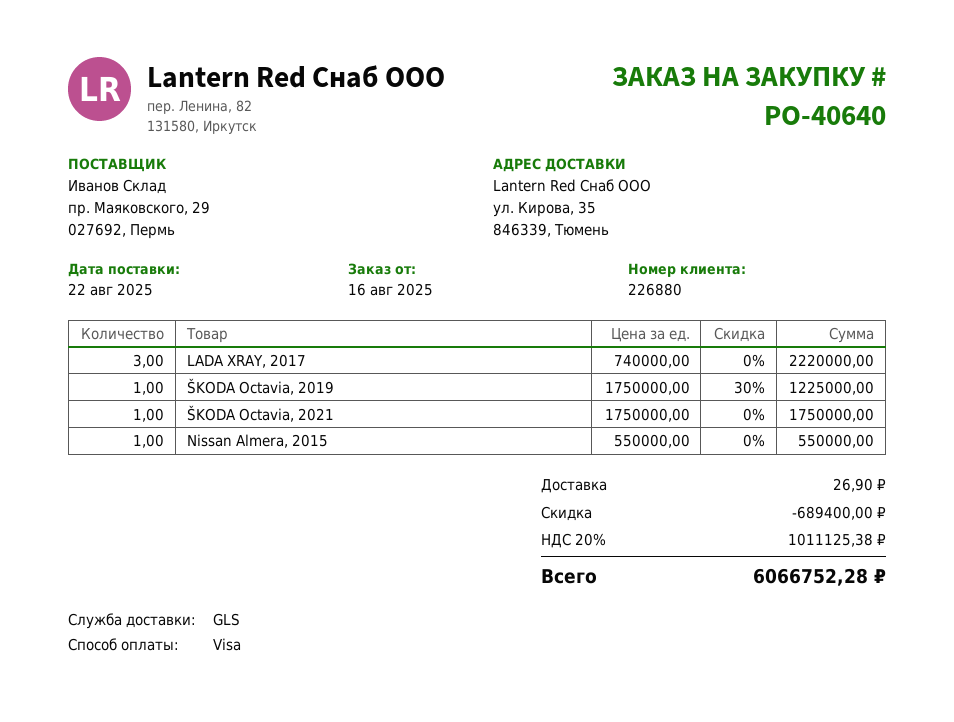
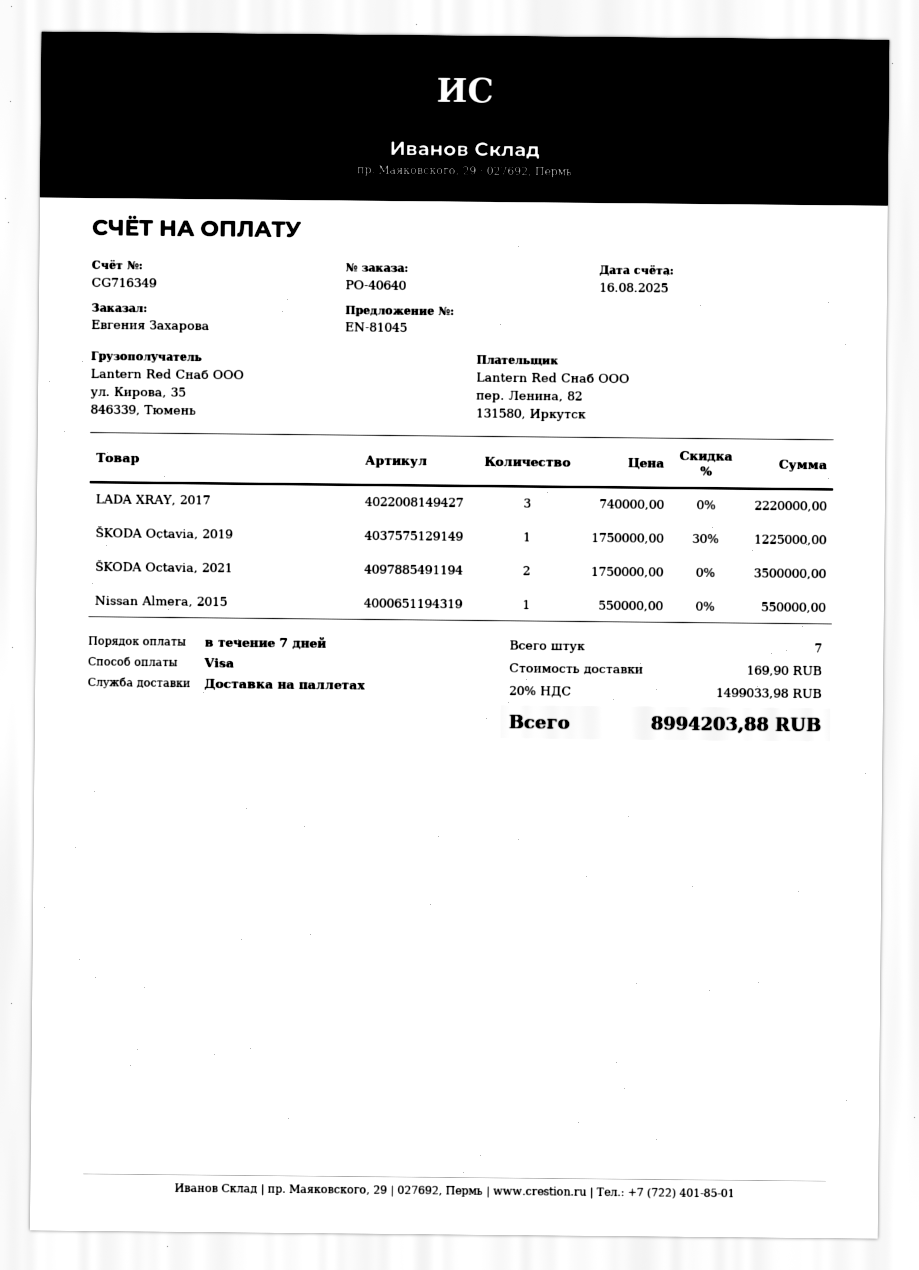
shipping method: GLS -> pallet freight
ŠKODA Octavia, 2021: 1 x 1750000.00 = 1750000.00 -> 2 x 1750000.00 = 3500000.00
discount: 689400.00 -> none
shipping: 26.90 -> 169.90
tax: 20% = 1011125.38 -> 20% = 1499033.98
total: 6066752.28 -> 8994203.88

